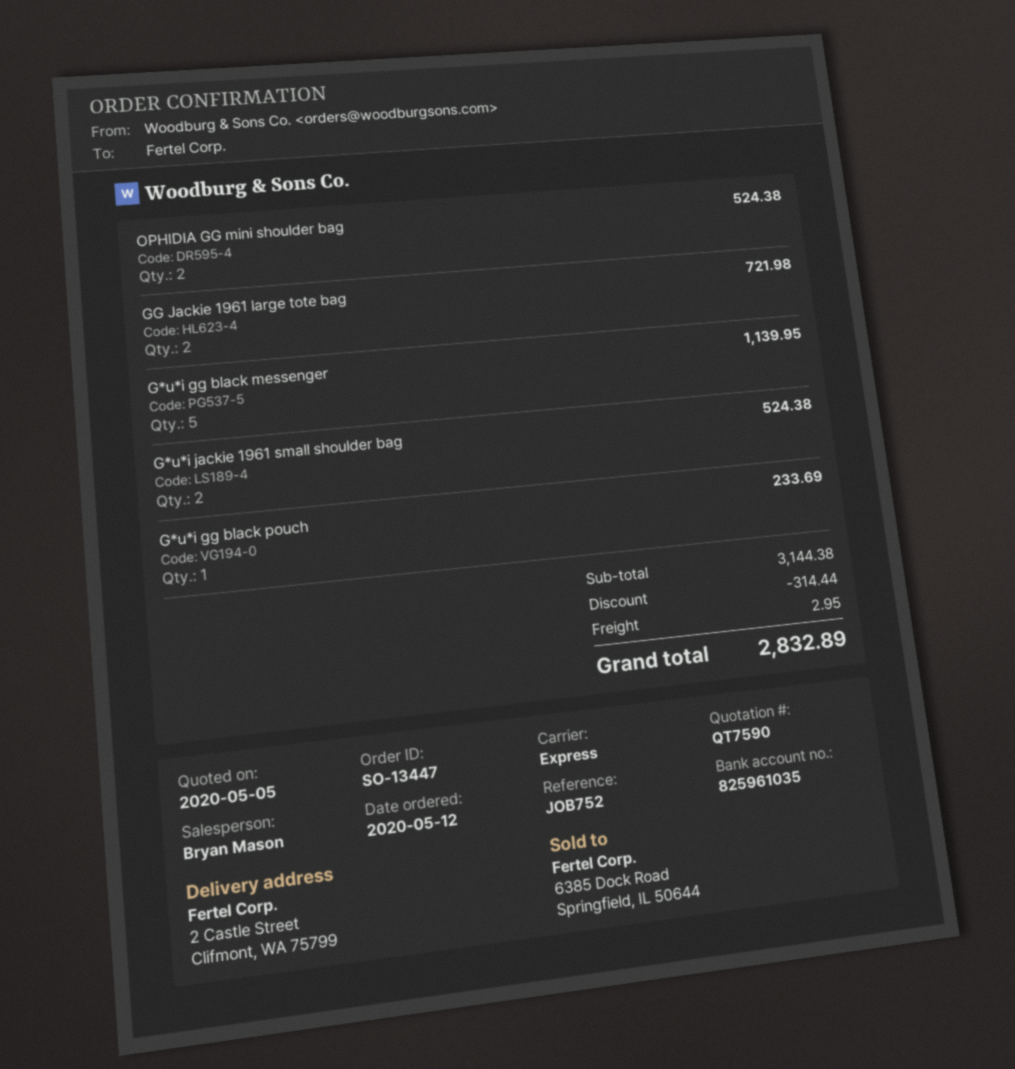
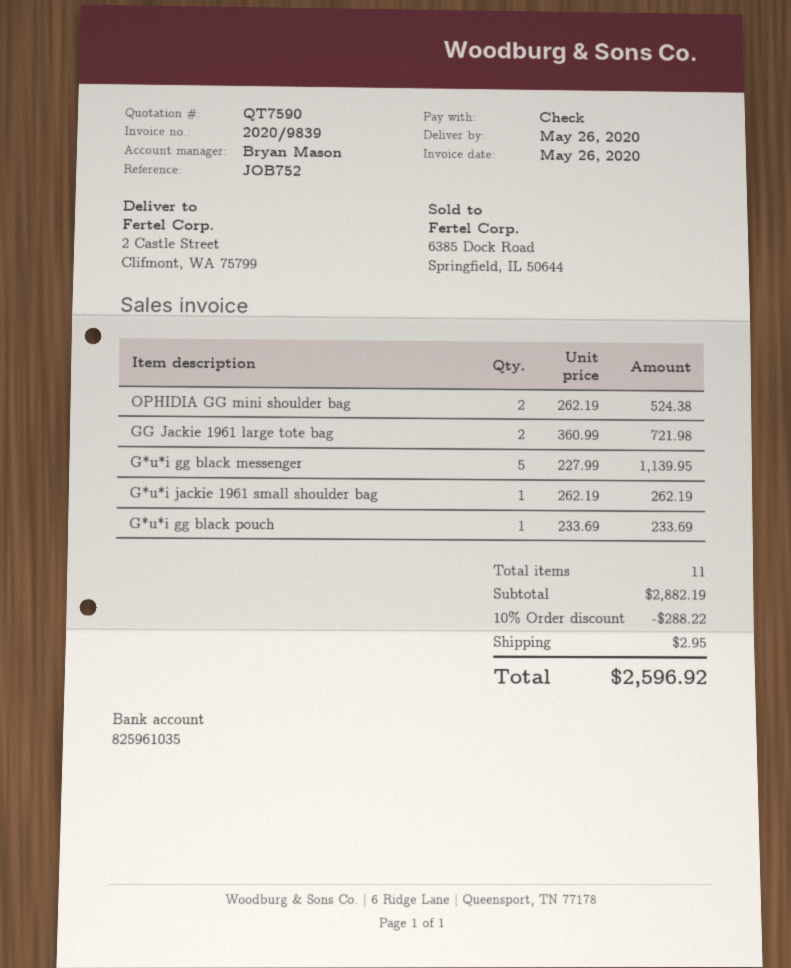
G*u*i jackie 1961 small shoulder bag: 2 for 524.38 -> 1 for 262.19
subtotal: 3144.38 -> 2882.19
discount: 314.44 -> 288.22
total: 2832.89 -> 2596.92

